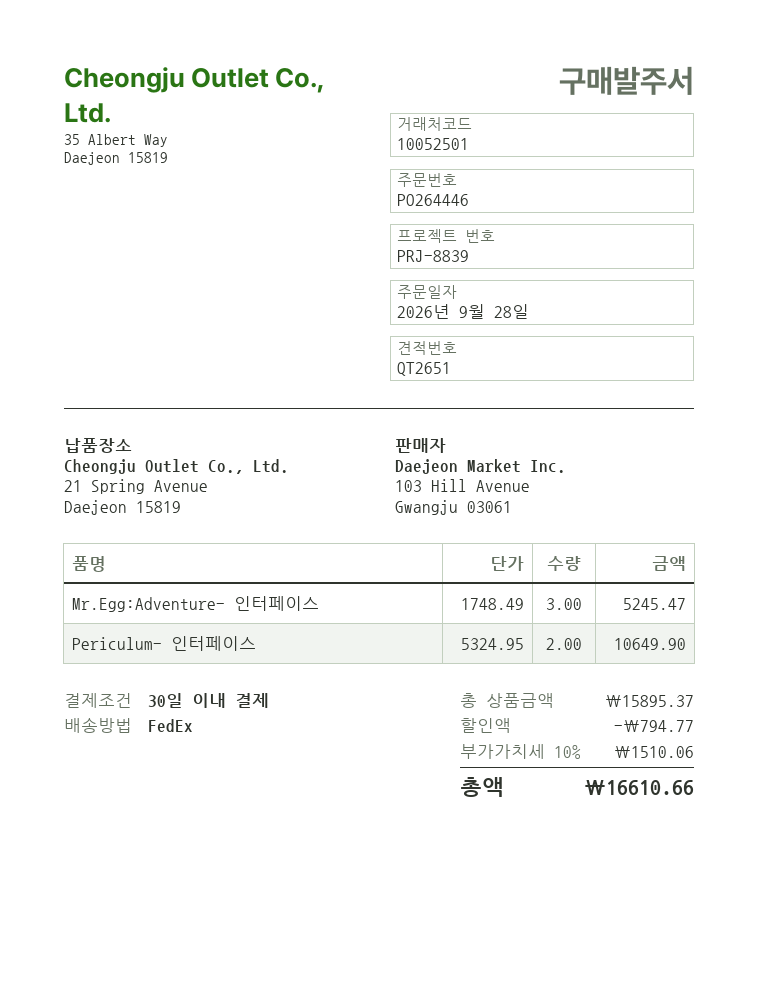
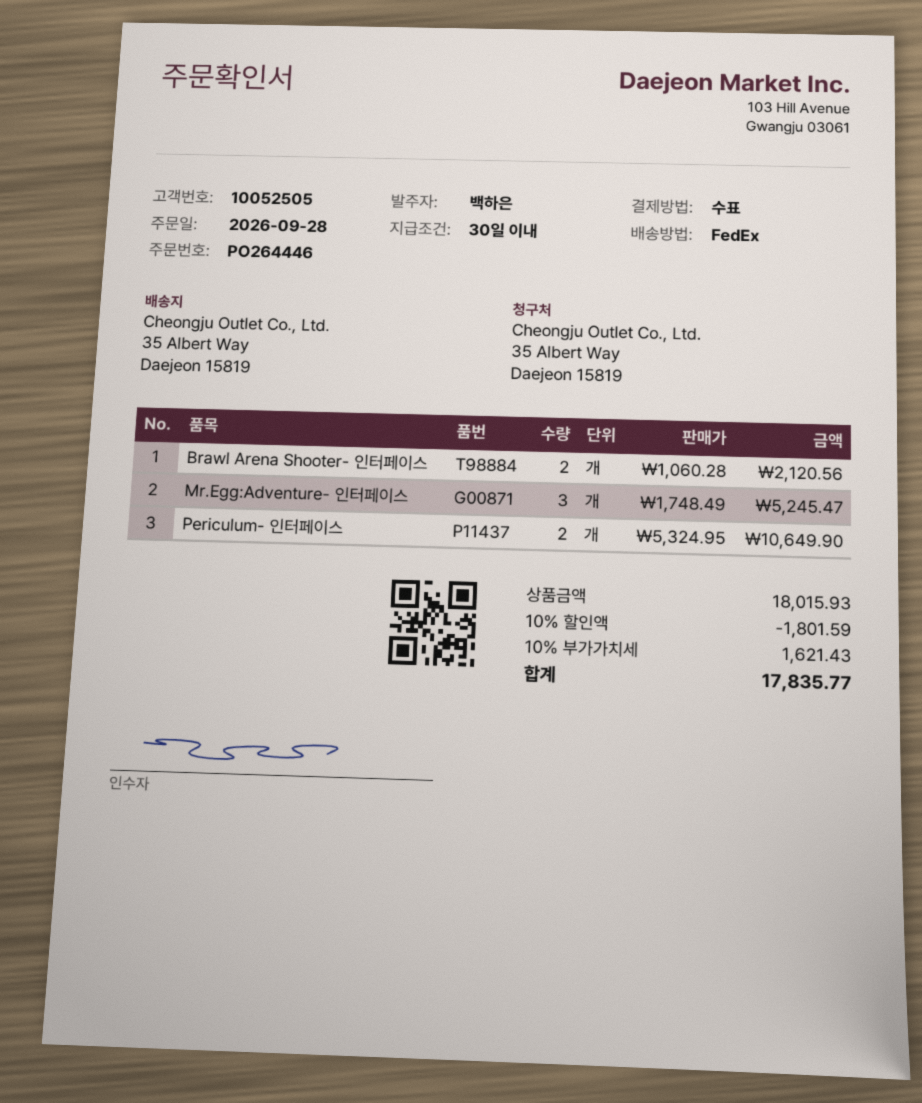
customer number: 10052501 -> 10052505
ship to: 21 Spring Avenue, Daejeon 15819 -> 35 Albert Way, Daejeon 15819
Brawl Arena Shooter- 인터페이스: none -> 2 x 1060.28 = 2120.56
subtotal: 15895.37 -> 18015.93
discount: 794.77 -> 1801.59
tax: 10% = 1510.06 -> 10% = 1621.43
total: 16610.66 -> 17835.77

